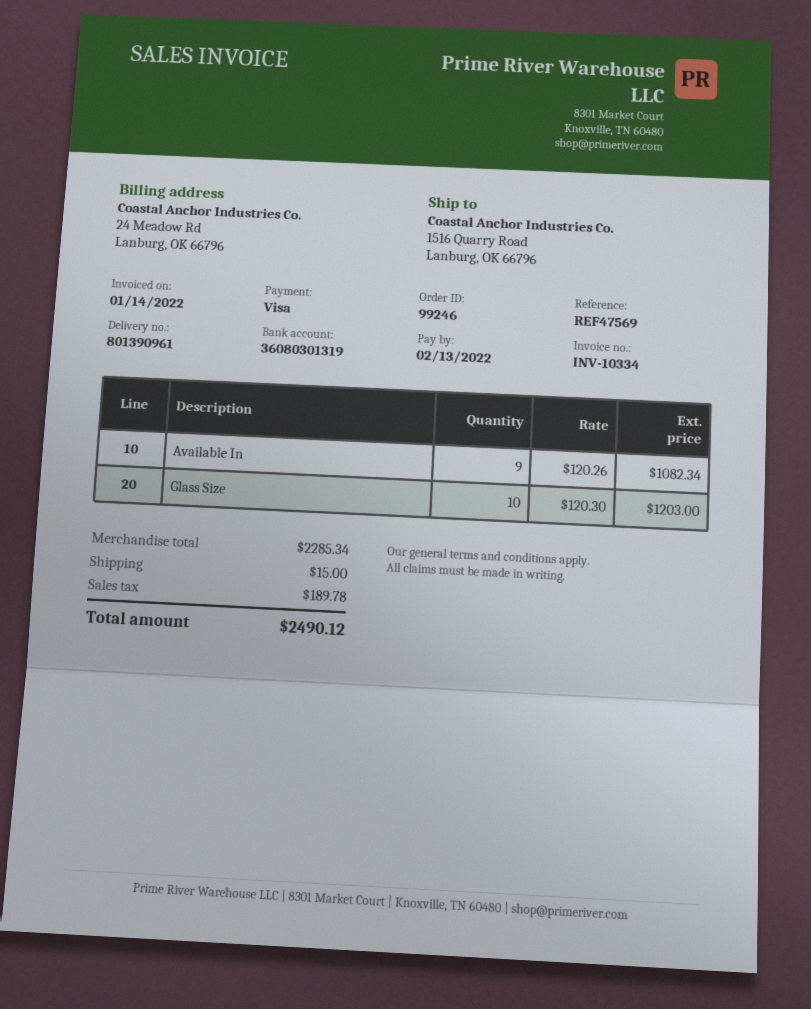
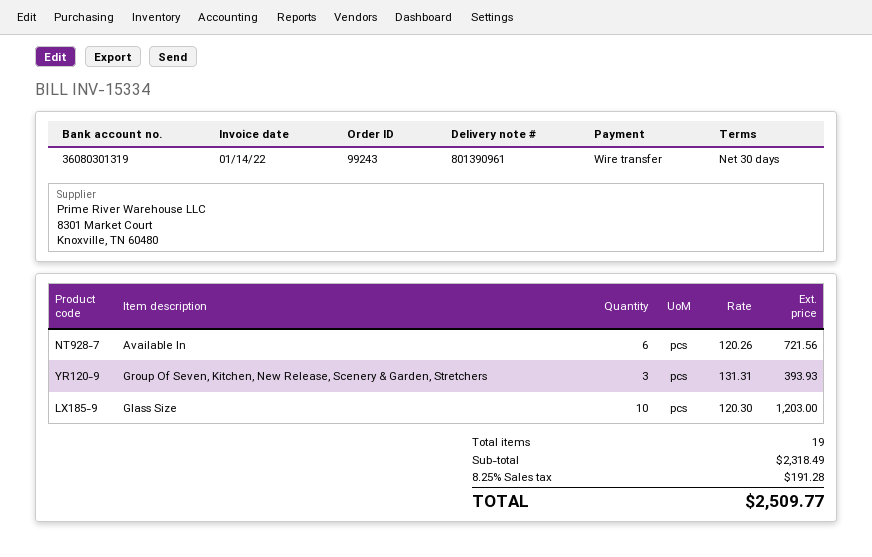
order number: 99246 -> 99243
invoice number: INV-10334 -> INV-15334
payment method: Visa -> bank transfer
Available In: 9 x 120.26 = 1082.34 -> 6 x 120.26 = 721.56
Group Of Seven, Kitchen, New Release, Scenery & Garden, Stretchers: none -> 3 x 131.31 = 393.93
subtotal: 2285.34 -> 2318.49
shipping: 15.00 -> none
tax: 189.78 -> 191.28
total: 2490.12 -> 2509.77

